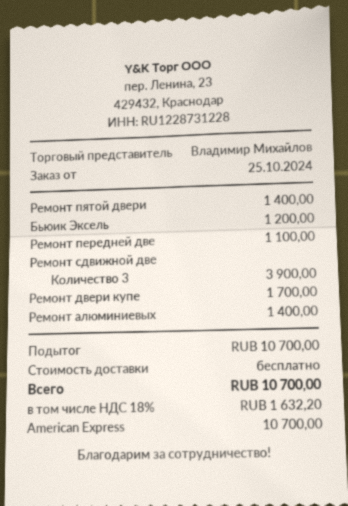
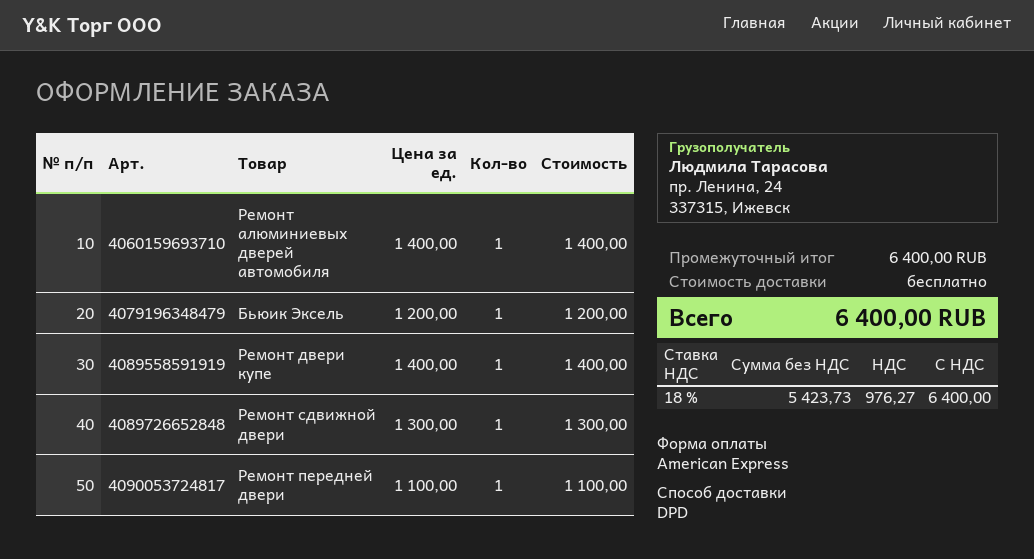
Ремонт пятой двери: 1 for 1400.00 -> none
Ремонт сдвижной две: 3 for 3900.00 -> 1 for 1300.00
Ремонт двери купе: 1 for 1700.00 -> 1 for 1400.00
subtotal: 10700.00 -> 6400.00
tax: 18% = 1632.20 -> 18% = 976.27
total: 10700.00 -> 6400.00

